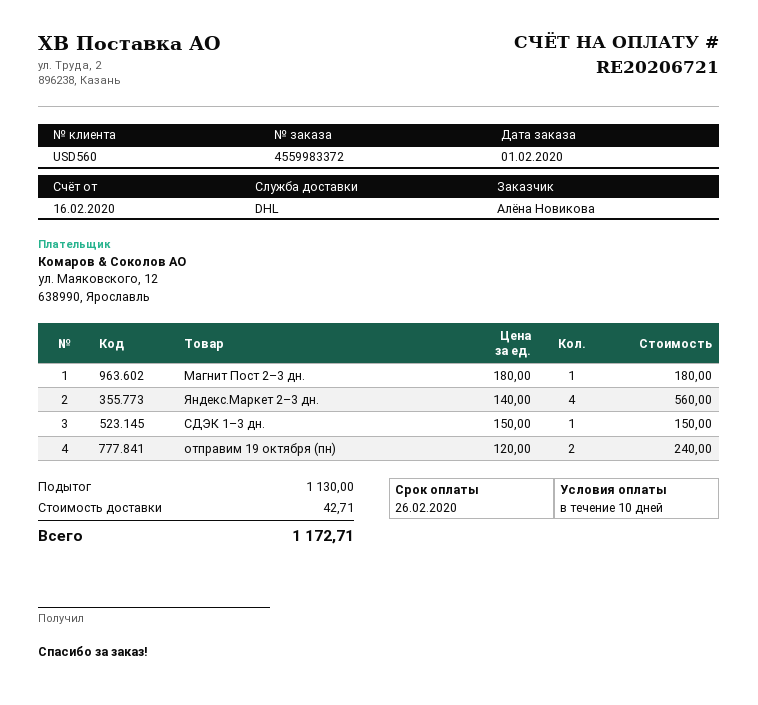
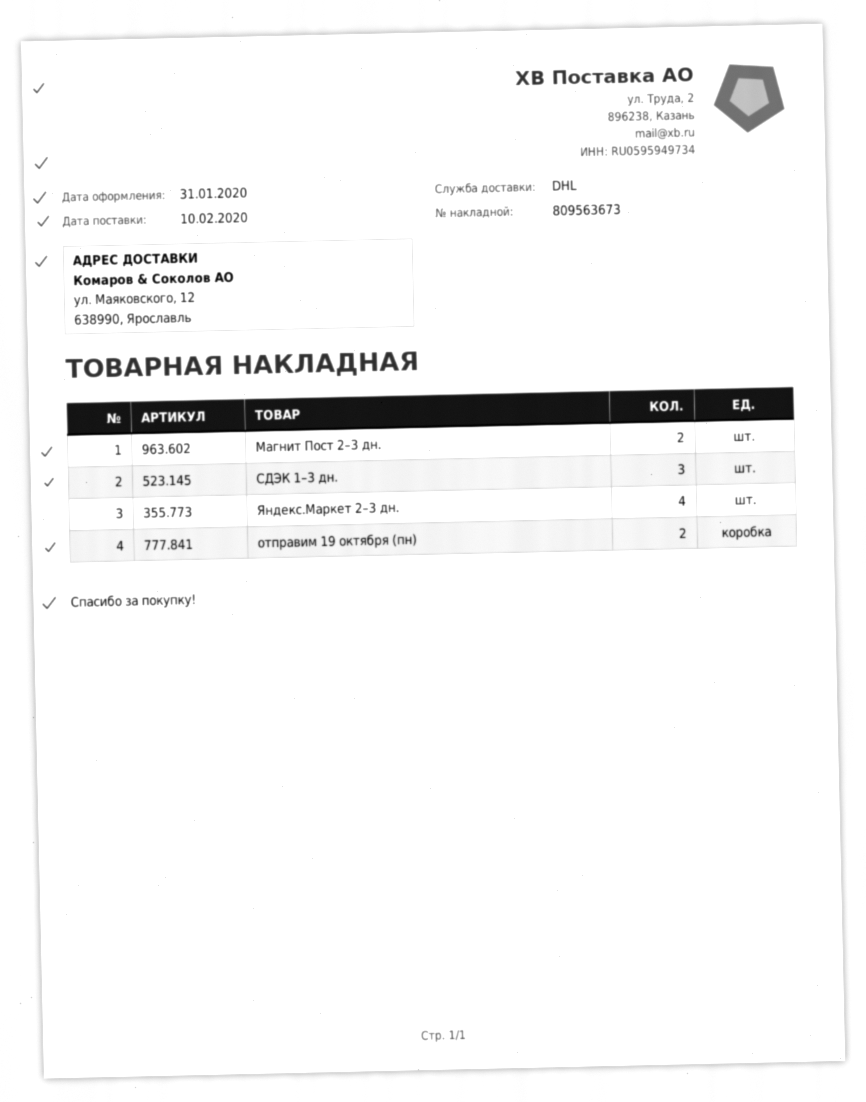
order date: 2020-02-01 -> 2020-01-31
Магнит Пост 2–3 дн.: 1 -> 2
СДЭК 1–3 дн.: 1 -> 3

